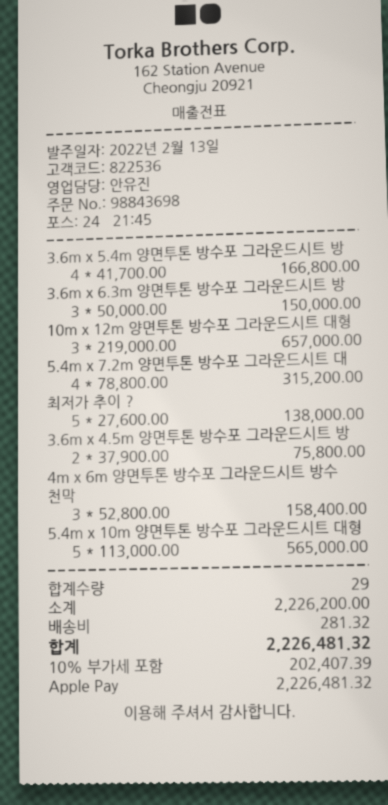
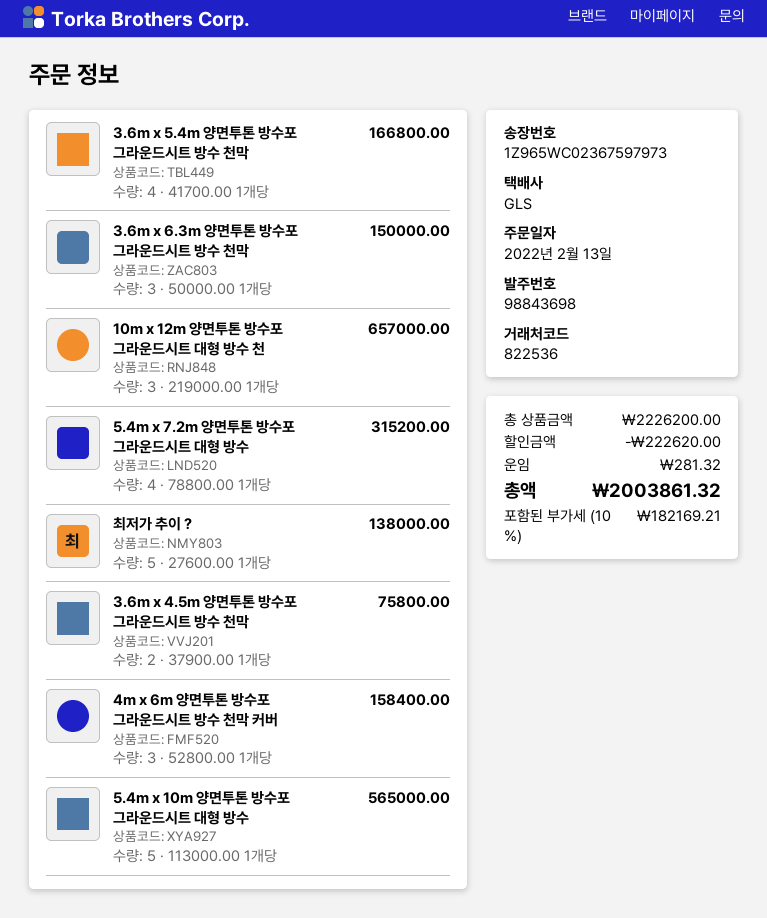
discount: none -> 222620.00
tax: 10% = 202407.39 -> 10% = 182169.21
total: 2226481.32 -> 2003861.32

